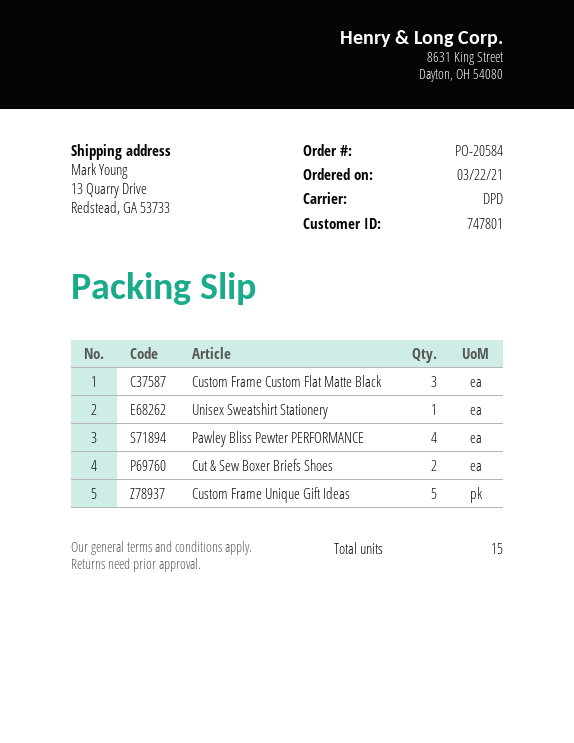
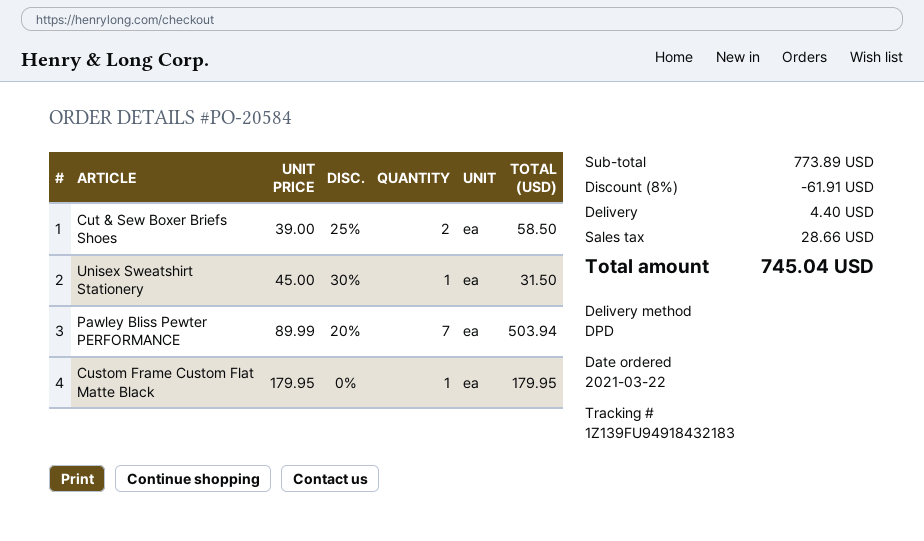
Custom Frame Custom Flat Matte Black: 3 -> 1
Pawley Bliss Pewter PERFORMANCE: 4 -> 7
Custom Frame Unique Gift Ideas: 5 -> none

